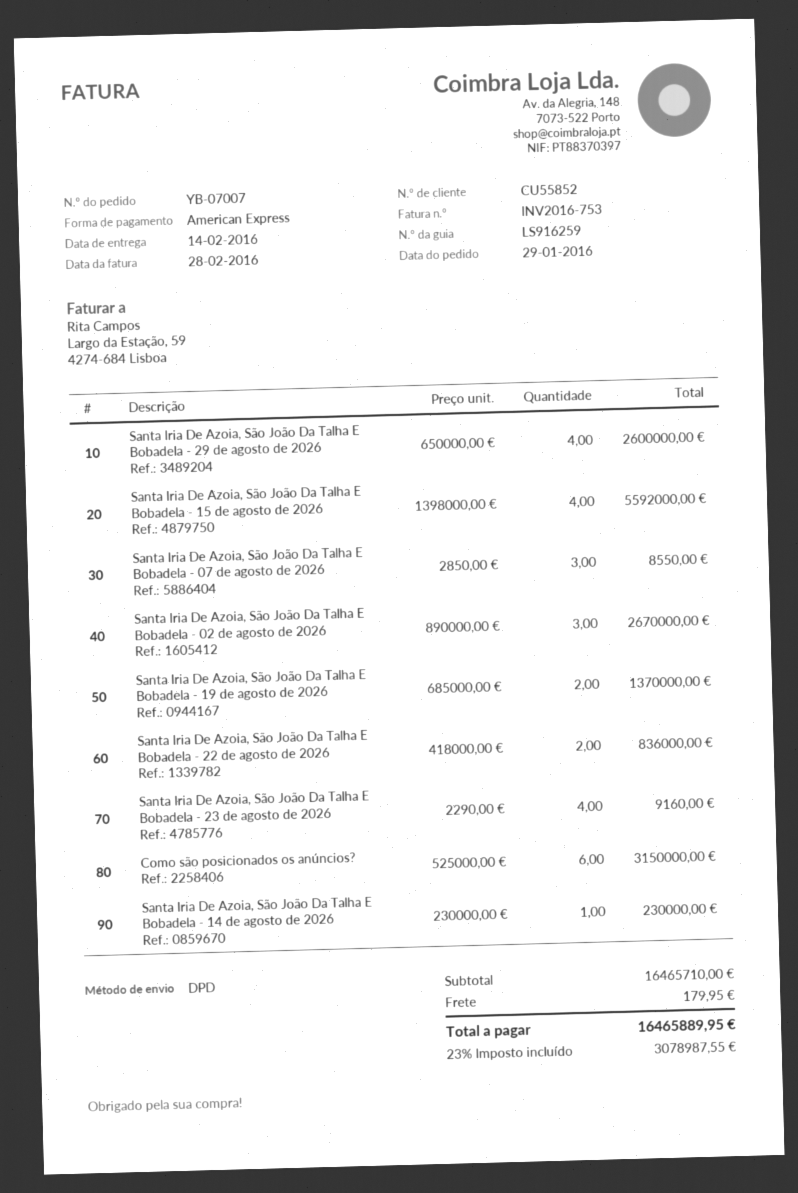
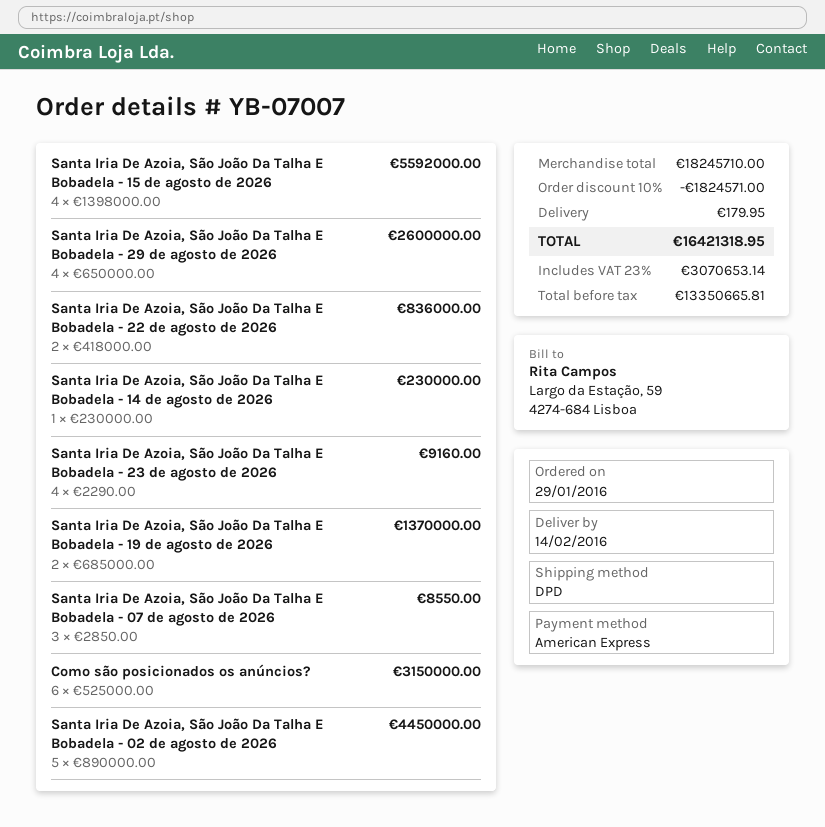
Santa Iria De Azoia, São João Da Talha E Bobadela - 02 de agosto de 2026: 3 x 890000.00 = 2670000.00 -> 5 x 890000.00 = 4450000.00
subtotal: 16465710.00 -> 18245710.00
discount: none -> 10% = 1824571.00
tax: 23% = 3078987.55 -> 23% = 3070653.14
total: 16465889.95 -> 16421318.95

